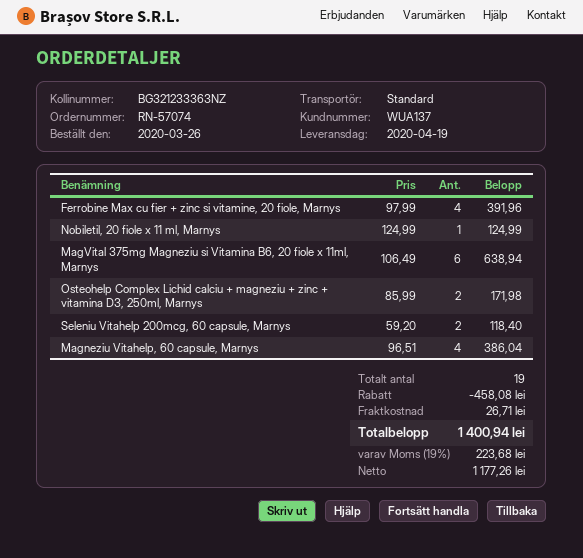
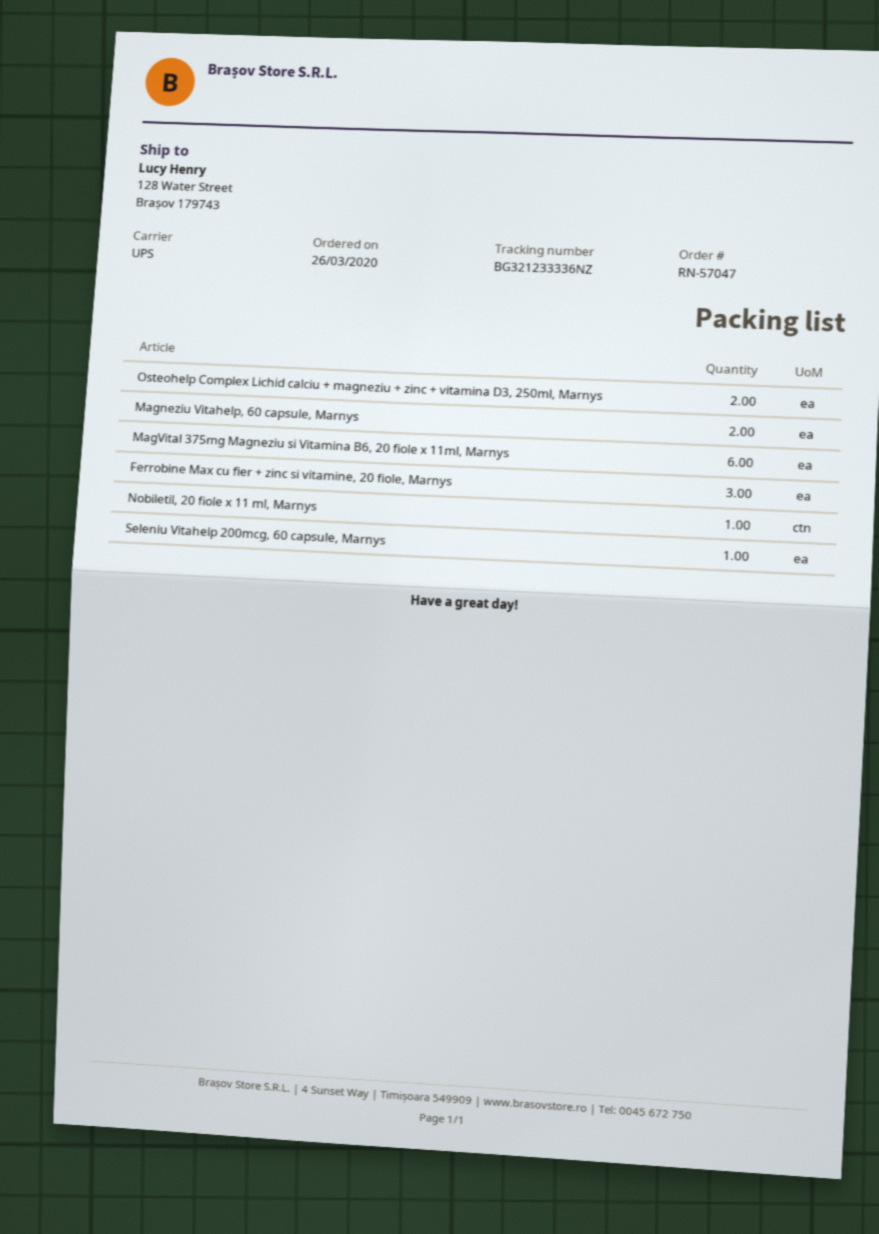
order number: RN-57074 -> RN-57047
shipping method: standard -> UPS
tracking number: BG321233363NZ -> BG321233336NZ
Ferrobine Max cu fier + zinc si vitamine, 20 fiole, Marnys: 4 -> 3
Seleniu Vitahelp 200mcg, 60 capsule, Marnys: 2 -> 1
Magneziu Vitahelp, 60 capsule, Marnys: 4 -> 2

